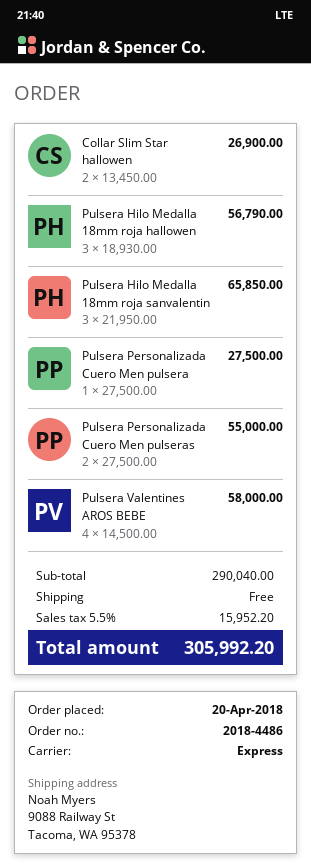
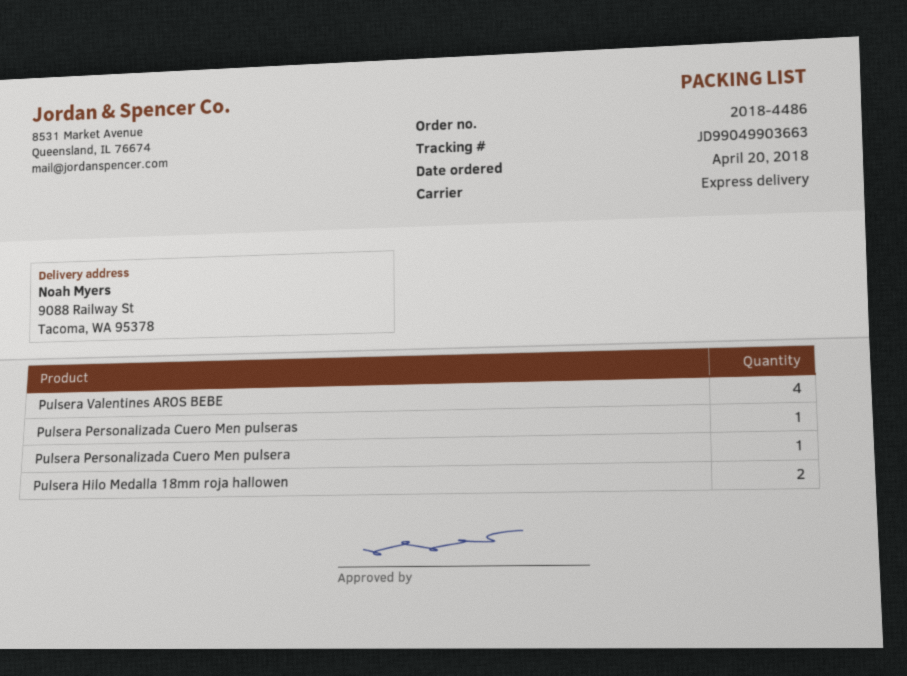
Collar Slim Star hallowen: 2 -> none
Pulsera Hilo Medalla 18mm roja hallowen: 3 -> 2
Pulsera Hilo Medalla 18mm roja sanvalentin: 3 -> none
Pulsera Personalizada Cuero Men pulseras: 2 -> 1

